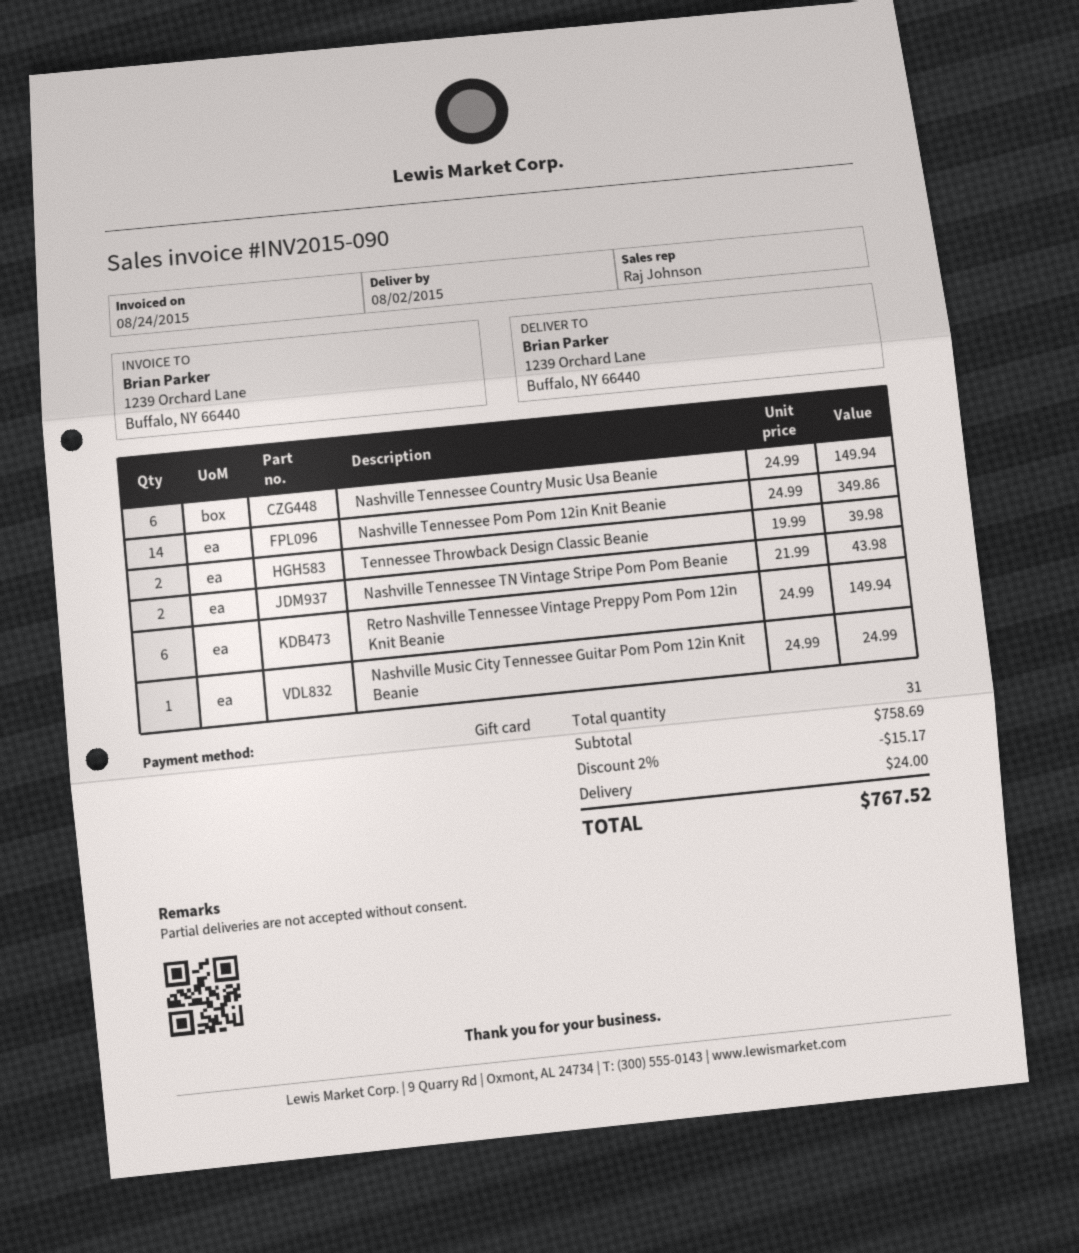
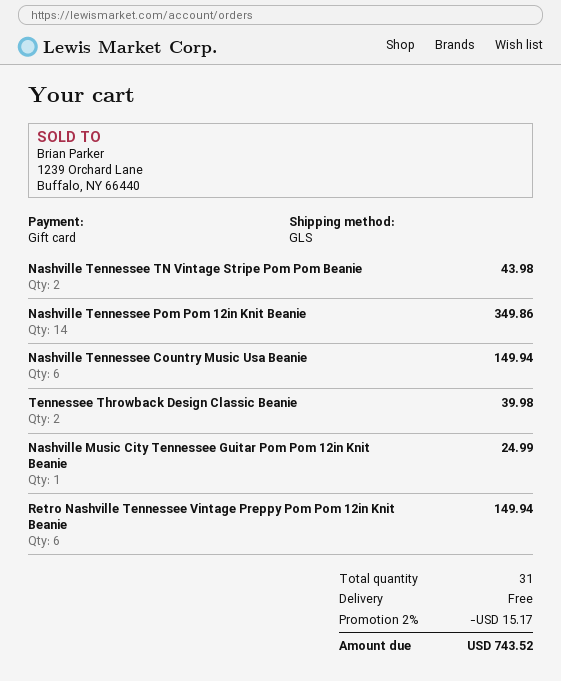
shipping: 24.00 -> 0.00
total: 767.52 -> 743.52

